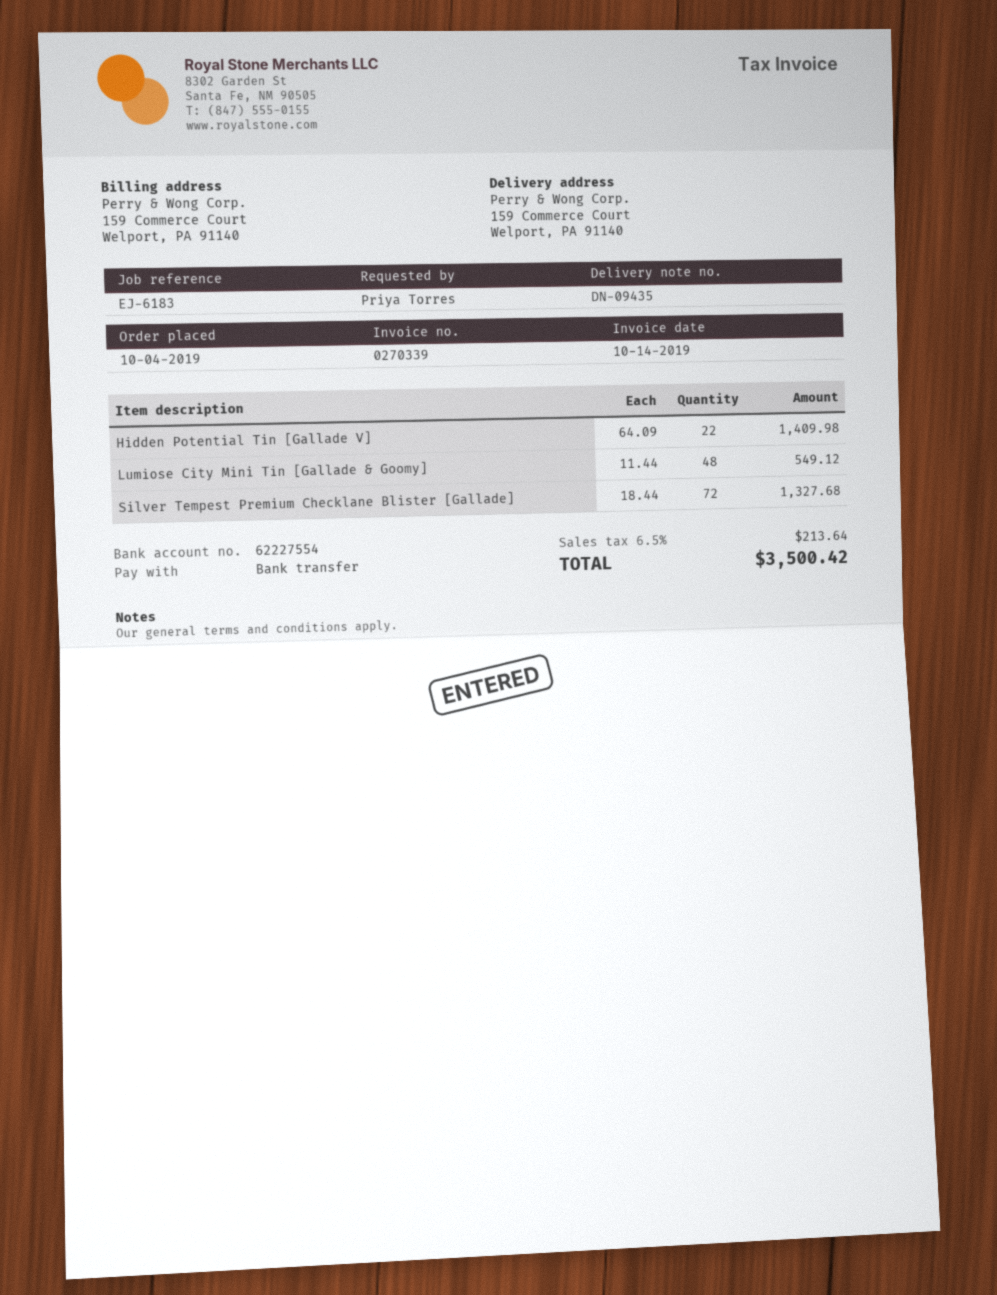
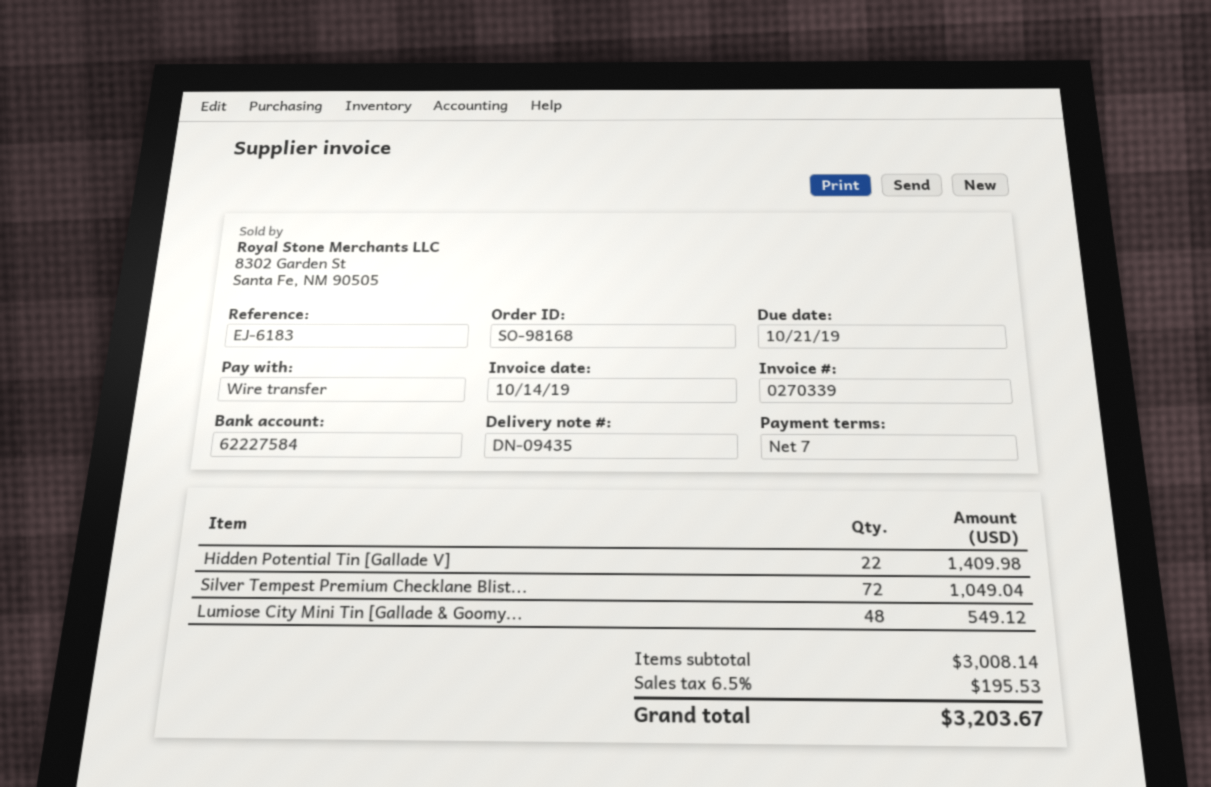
bank account: 62227554 -> 62227584
Silver Tempest Premium Checklane Blister [Gallade]: 72 for 1327.68 -> 72 for 1049.04
tax: 6.5% = 213.64 -> 6.5% = 195.53
total: 3500.42 -> 3203.67

